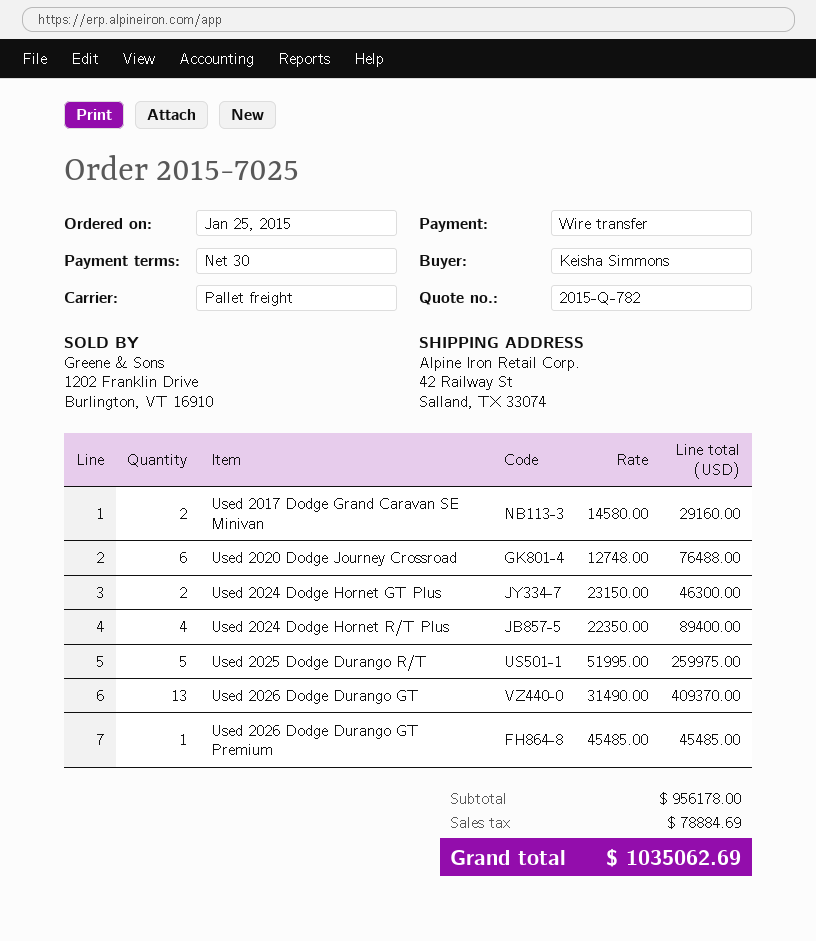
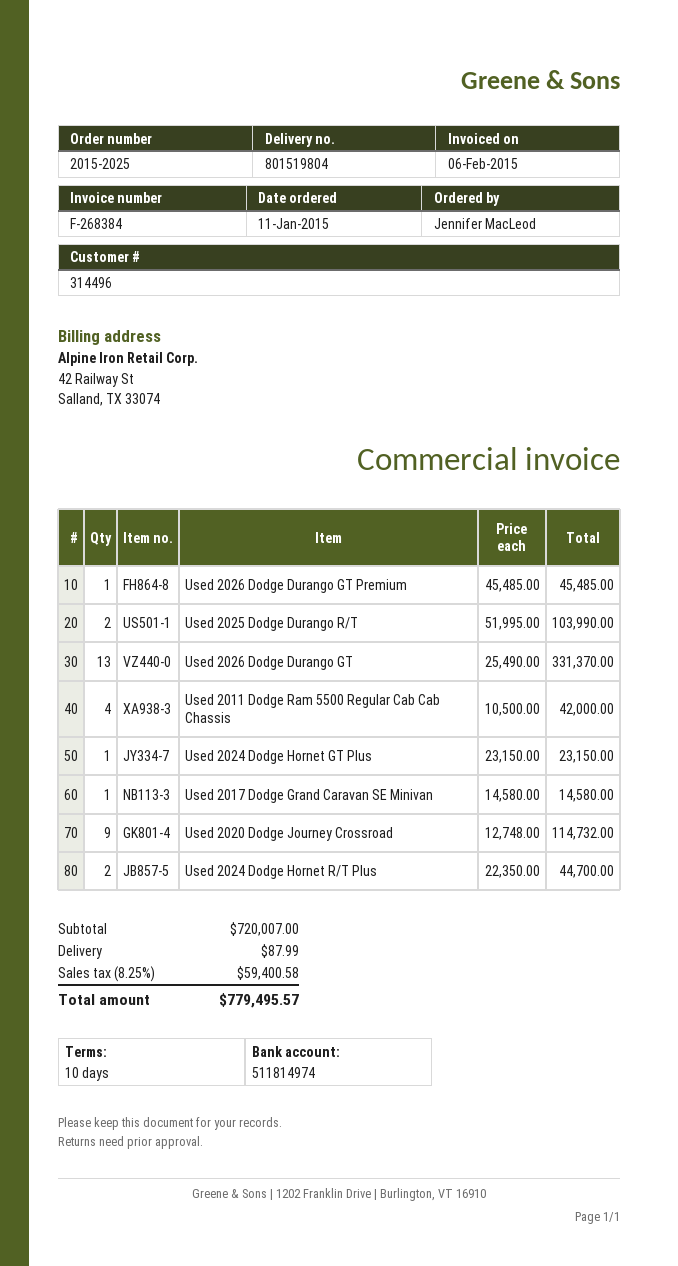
order number: 2015-7025 -> 2015-2025
order date: 2015-01-25 -> 2015-01-11
payment terms: 30 days -> 10 days
ordered by: Keisha Simmons -> Jennifer MacLeod
Used 2017 Dodge Grand Caravan SE Minivan: 2 x 14580.00 = 29160.00 -> 1 x 14580.00 = 14580.00
Used 2020 Dodge Journey Crossroad: 6 x 12748.00 = 76488.00 -> 9 x 12748.00 = 114732.00
Used 2024 Dodge Hornet GT Plus: 2 x 23150.00 = 46300.00 -> 1 x 23150.00 = 23150.00
Used 2024 Dodge Hornet R/T Plus: 4 x 22350.00 = 89400.00 -> 2 x 22350.00 = 44700.00
Used 2025 Dodge Durango R/T: 5 x 51995.00 = 259975.00 -> 2 x 51995.00 = 103990.00
Used 2026 Dodge Durango GT: 13 x 31490.00 = 409370.00 -> 13 x 25490.00 = 331370.00
Used 2011 Dodge Ram 5500 Regular Cab Cab Chassis: none -> 4 x 10500.00 = 42000.00
subtotal: 956178.00 -> 720007.00
shipping: none -> 87.99
tax: 78884.69 -> 59400.58
total: 1035062.69 -> 779495.57

